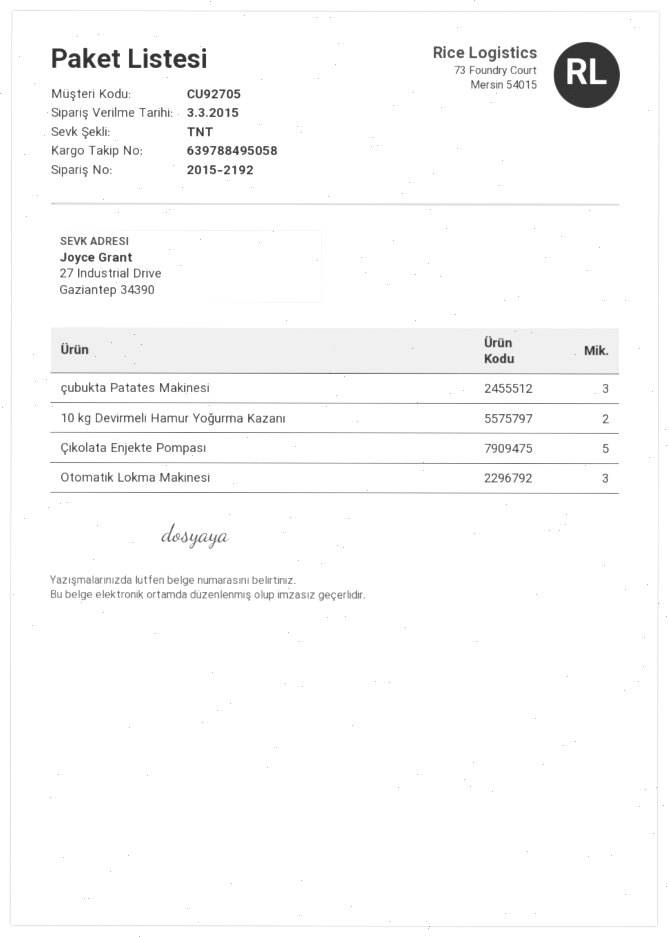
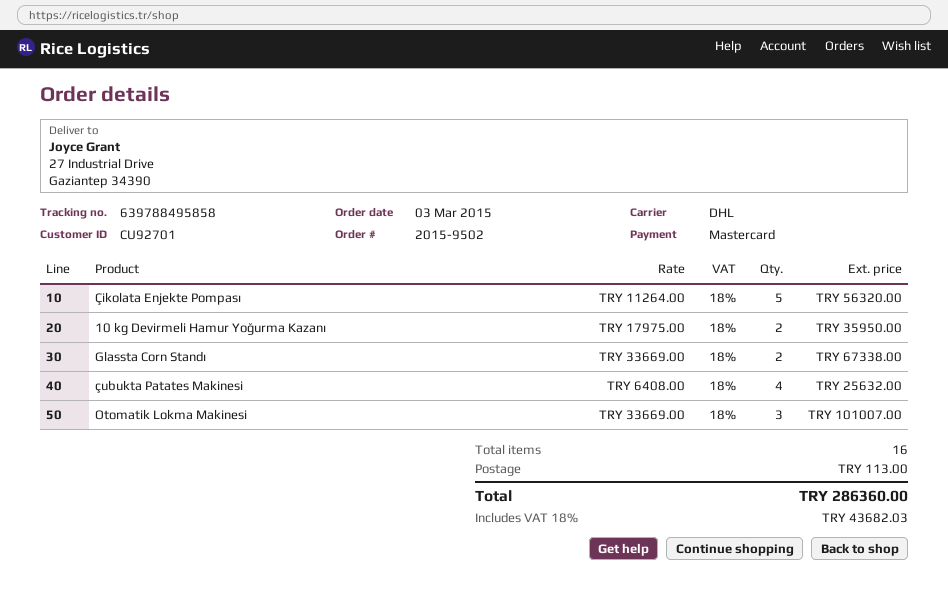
order number: 2015-2192 -> 2015-9502
customer number: CU92705 -> CU92701
shipping method: TNT -> DHL
tracking number: 639788495058 -> 639788495858
çubukta Patates Makinesi: 3 -> 4
Glassta Corn Standı: none -> 2

